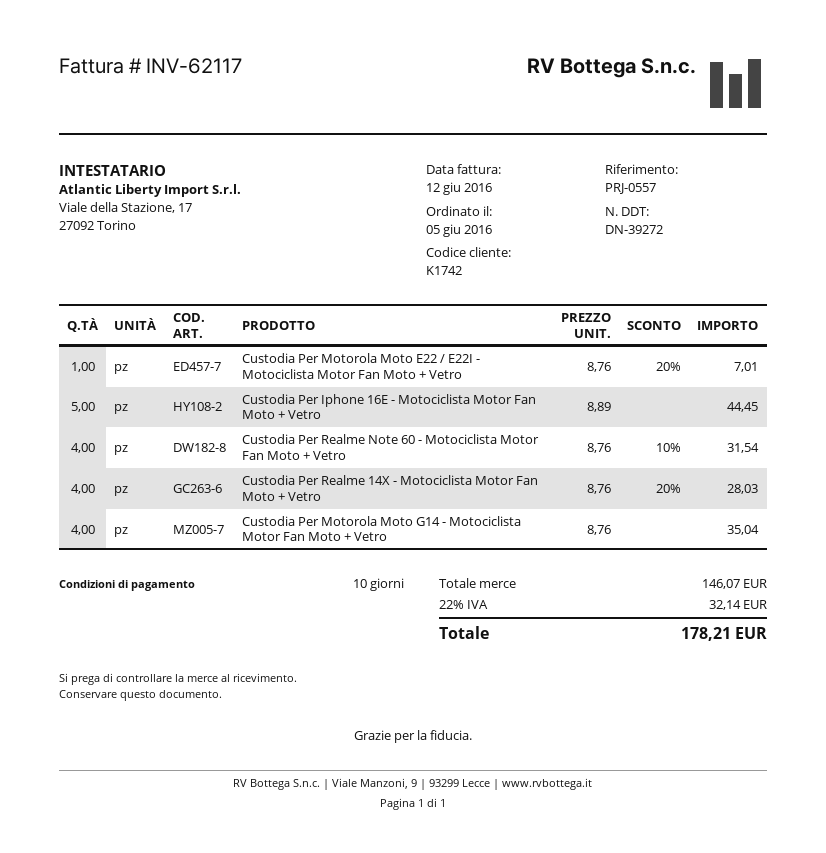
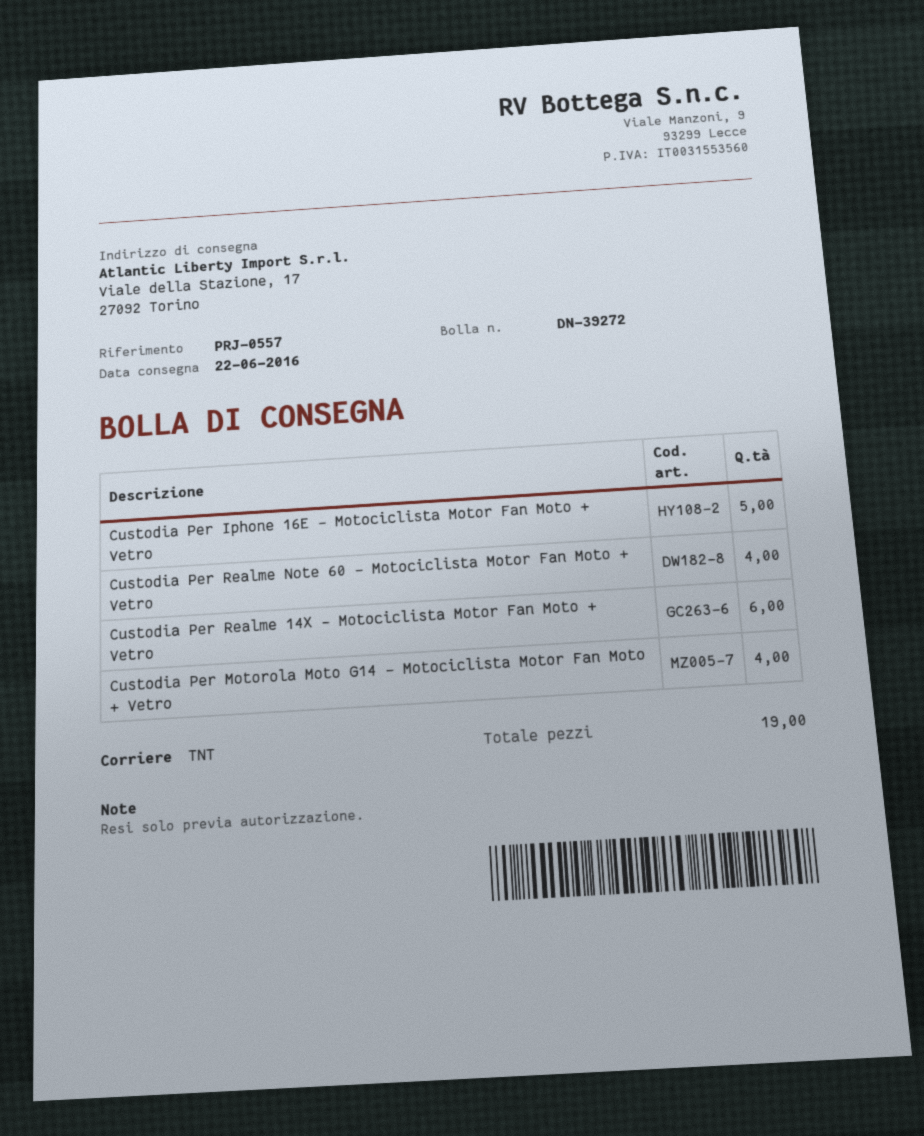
Custodia Per Motorola Moto E22 / E22I - Motociclista Motor Fan Moto + Vetro: 1 -> none
Custodia Per Realme 14X - Motociclista Motor Fan Moto + Vetro: 4 -> 6

